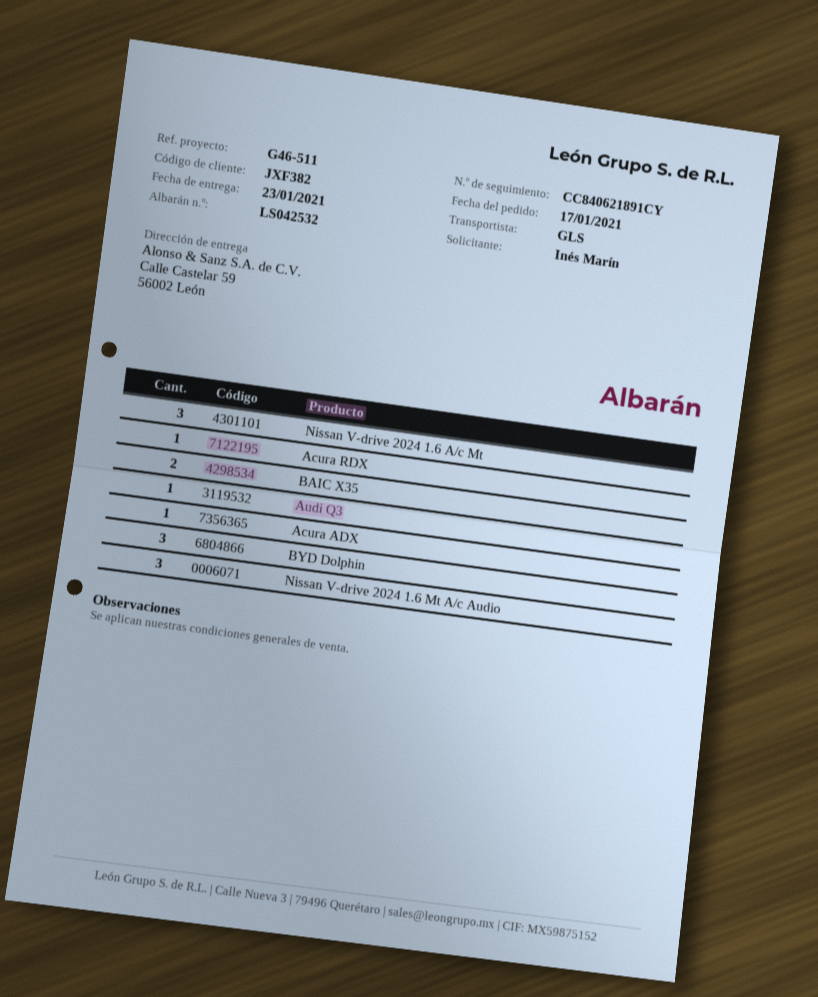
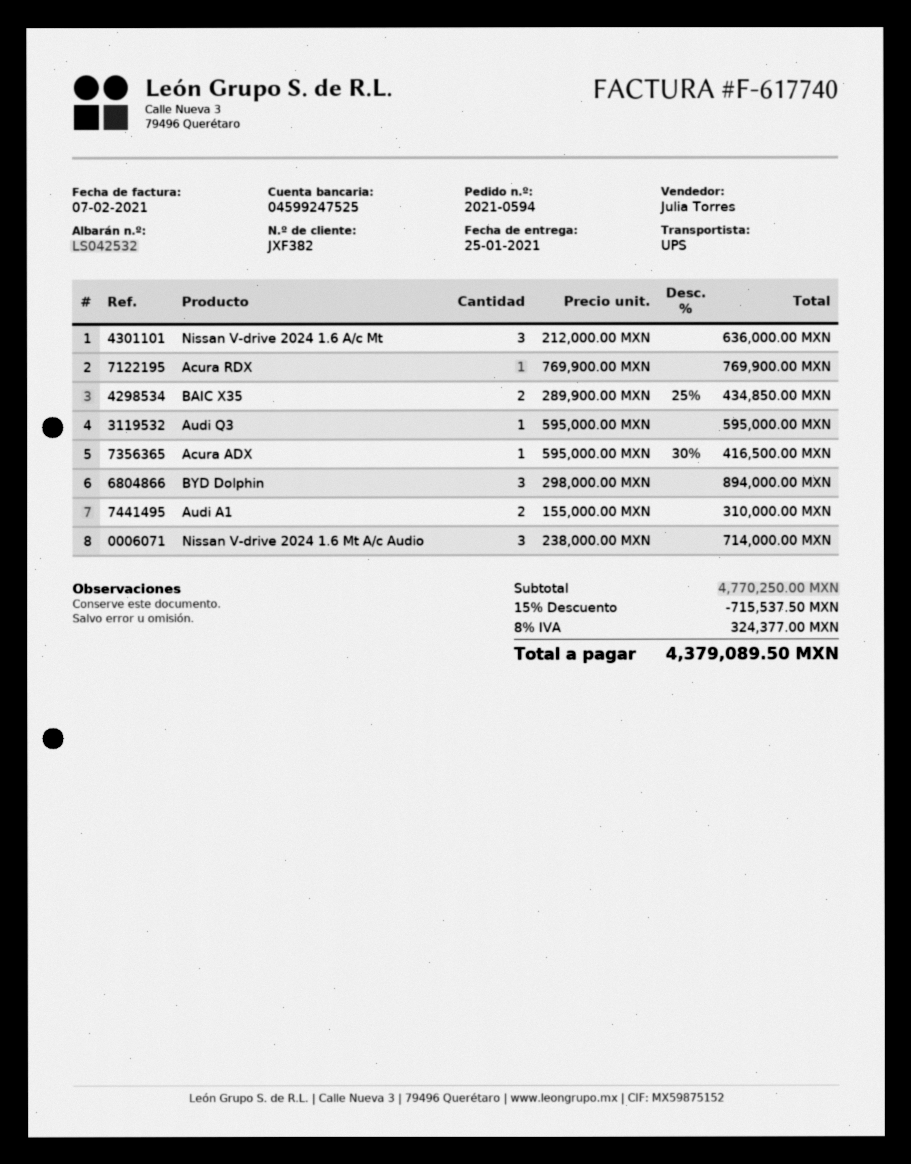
delivery date: 2021-01-23 -> 2021-01-25
shipping method: GLS -> UPS
Audi A1: none -> 2

